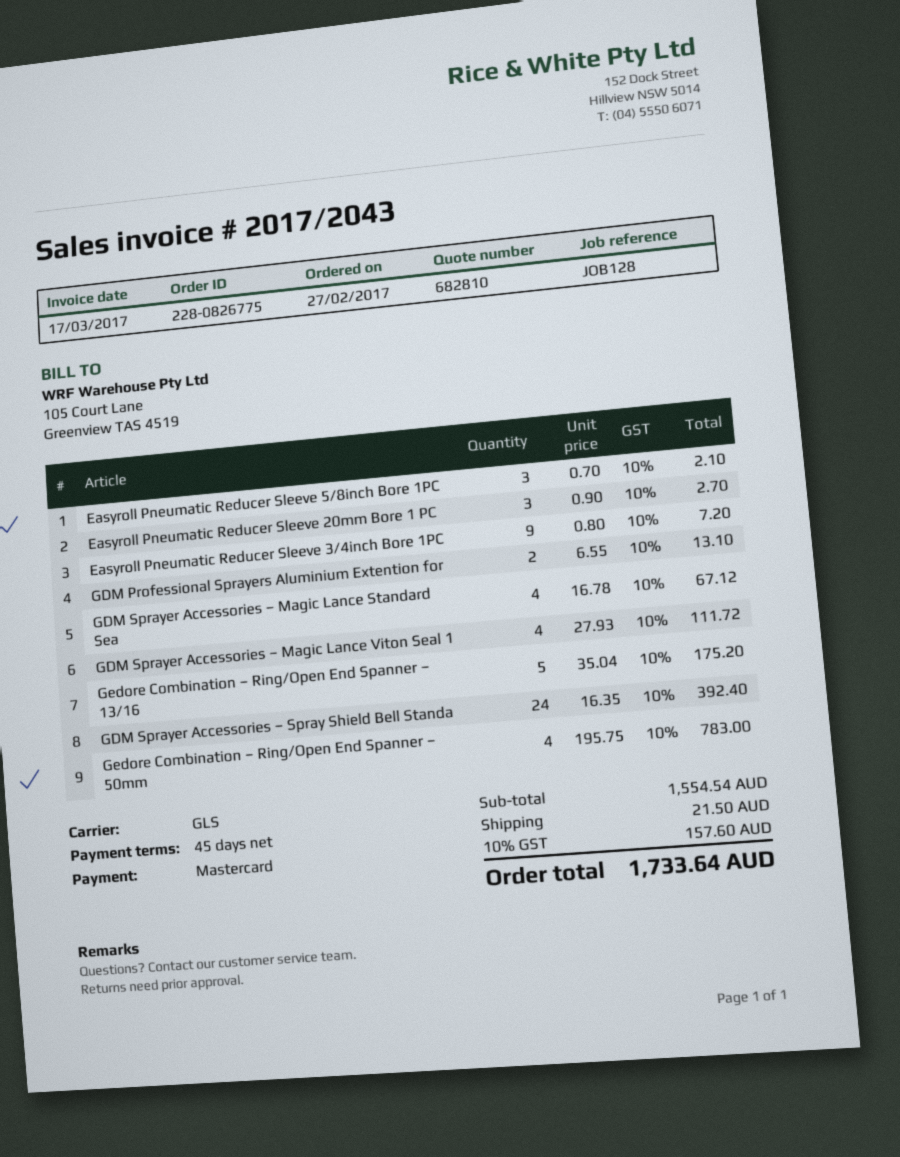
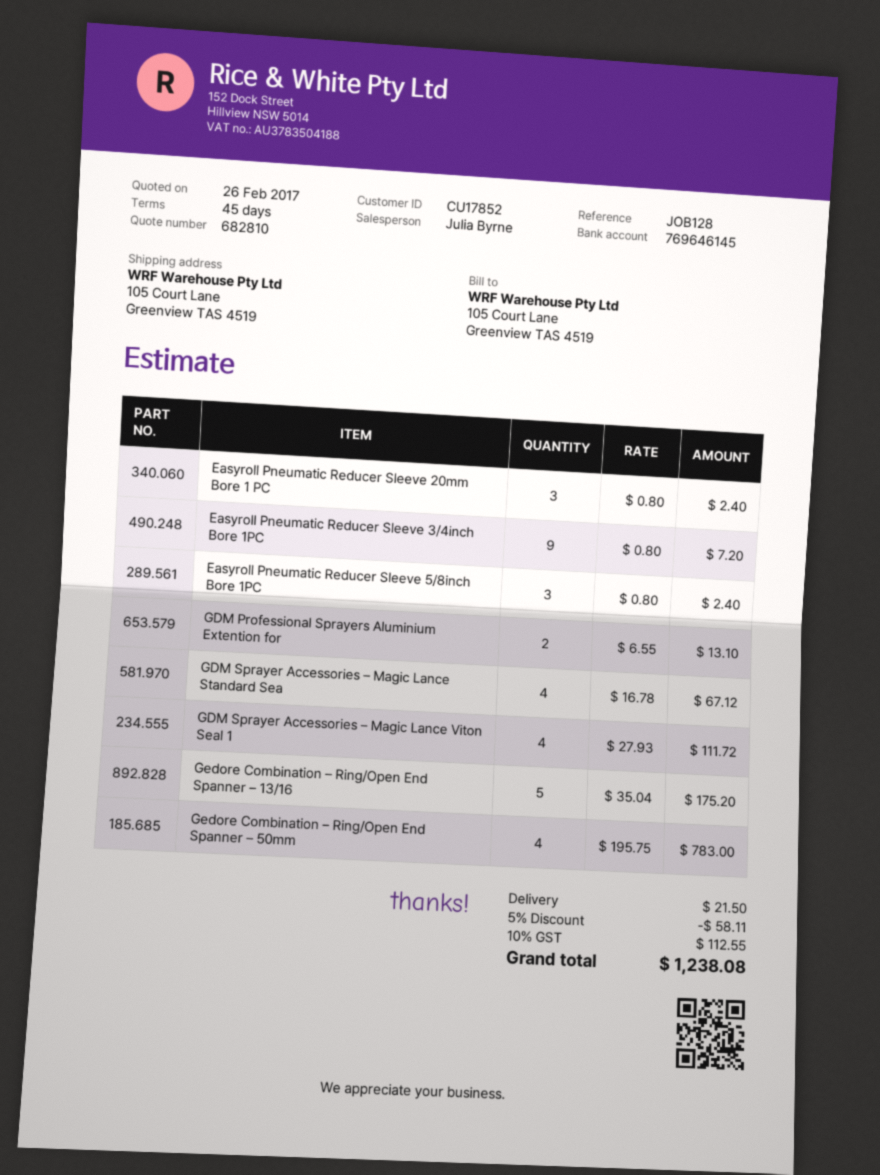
Easyroll Pneumatic Reducer Sleeve 5/8inch Bore 1PC: 3 x 0.70 = 2.10 -> 3 x 0.80 = 2.40
Easyroll Pneumatic Reducer Sleeve 20mm Bore 1 PC: 3 x 0.90 = 2.70 -> 3 x 0.80 = 2.40
GDM Sprayer Accessories – Spray Shield Bell Standa: 24 x 16.35 = 392.40 -> none
discount: none -> 5% = 58.11
tax: 10% = 157.60 -> 10% = 112.55
total: 1733.64 -> 1238.08

